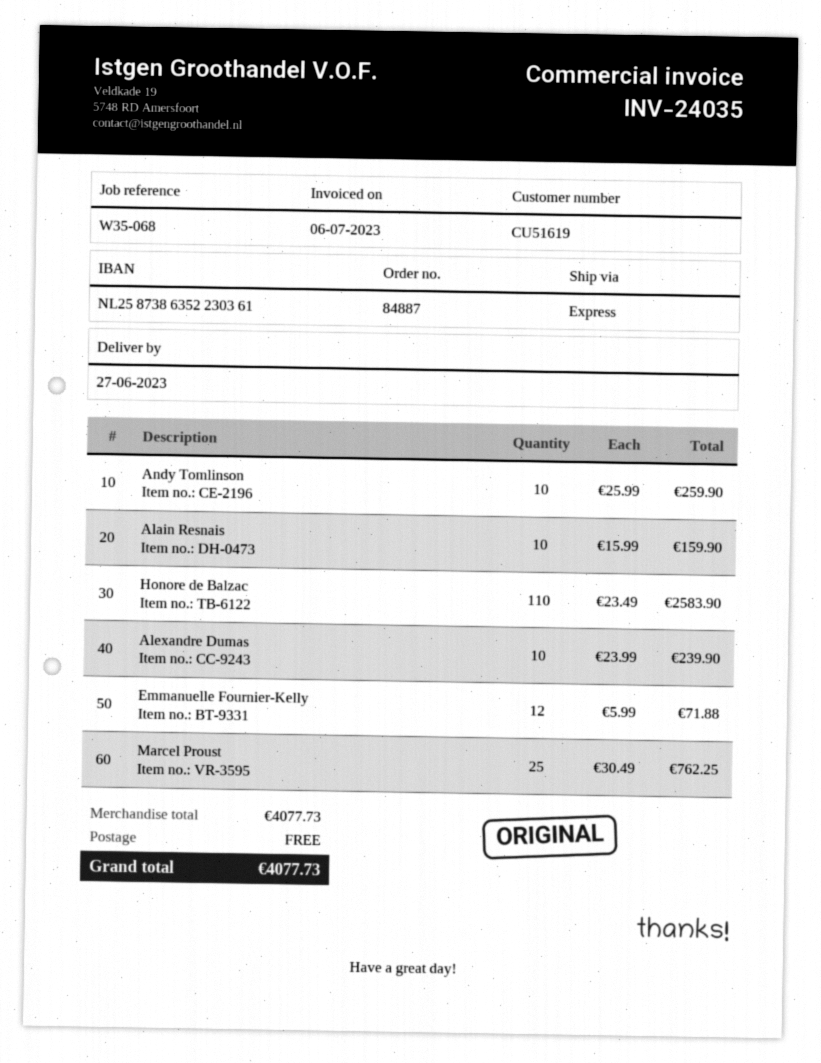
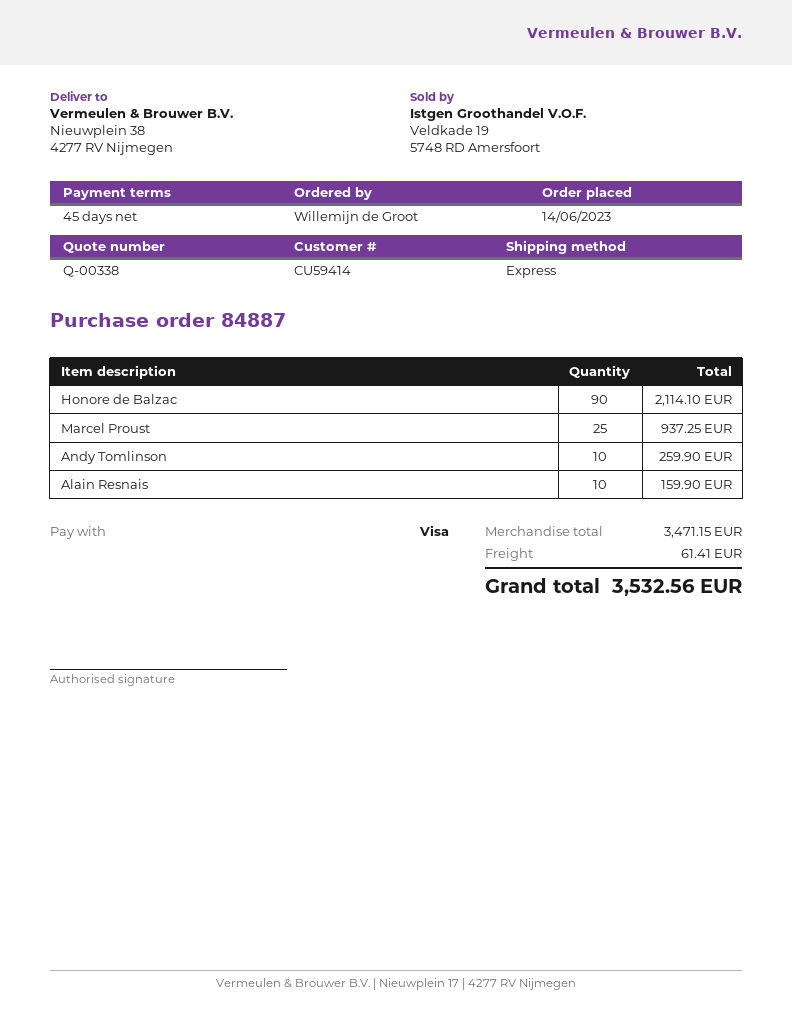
customer number: CU51619 -> CU59414
Honore de Balzac: 110 for 2583.90 -> 90 for 2114.10
Alexandre Dumas: 10 for 239.90 -> none
Emmanuelle Fournier-Kelly: 12 for 71.88 -> none
Marcel Proust: 25 for 762.25 -> 25 for 937.25
subtotal: 4077.73 -> 3471.15
shipping: 0.00 -> 61.41
total: 4077.73 -> 3532.56

